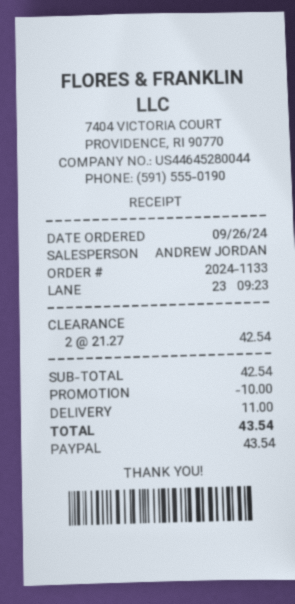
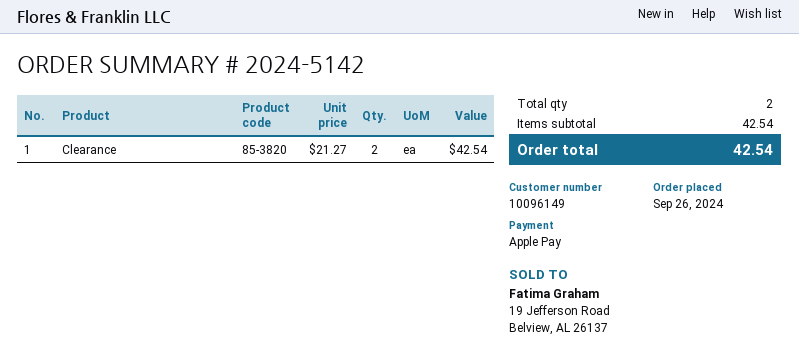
order number: 2024-1133 -> 2024-5142
payment method: PayPal -> Apple Pay
discount: 10.00 -> none
shipping: 11.00 -> none
total: 43.54 -> 42.54

